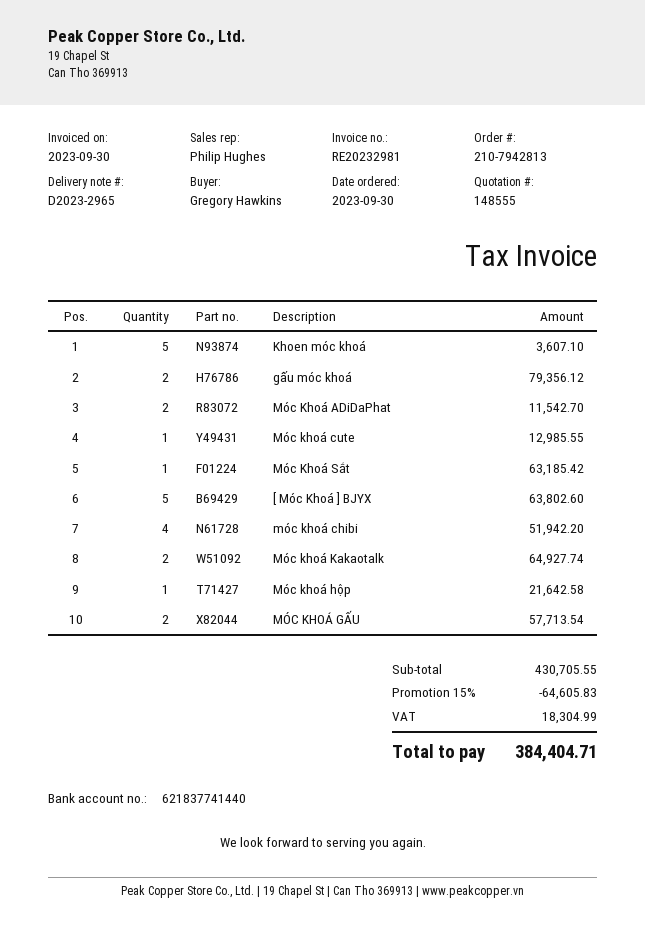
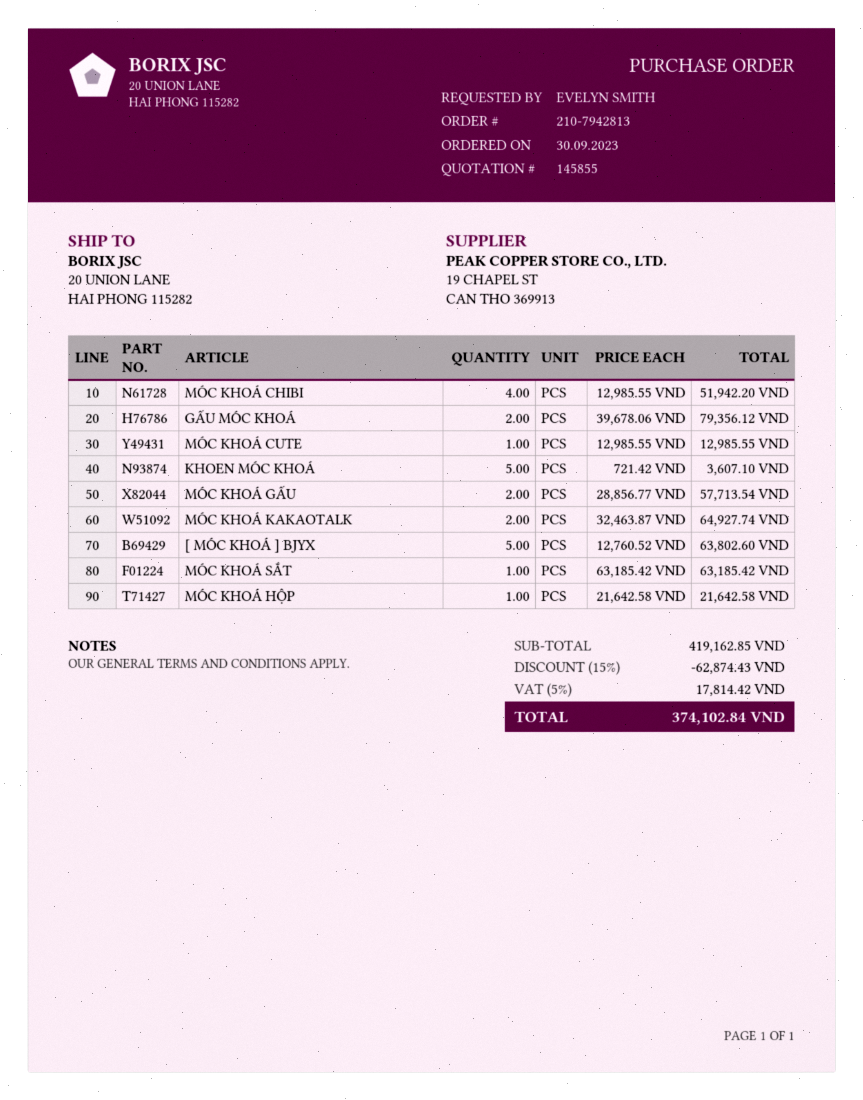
quote number: 148555 -> 145855
ordered by: Gregory Hawkins -> EVELYN SMITH
Móc Khoá ADiDaPhat: 2 for 11542.70 -> none
subtotal: 430705.55 -> 419162.85
discount: 15% = 64605.83 -> 15% = 62874.43
tax: 18304.99 -> 17814.42
total: 384404.71 -> 374102.84

